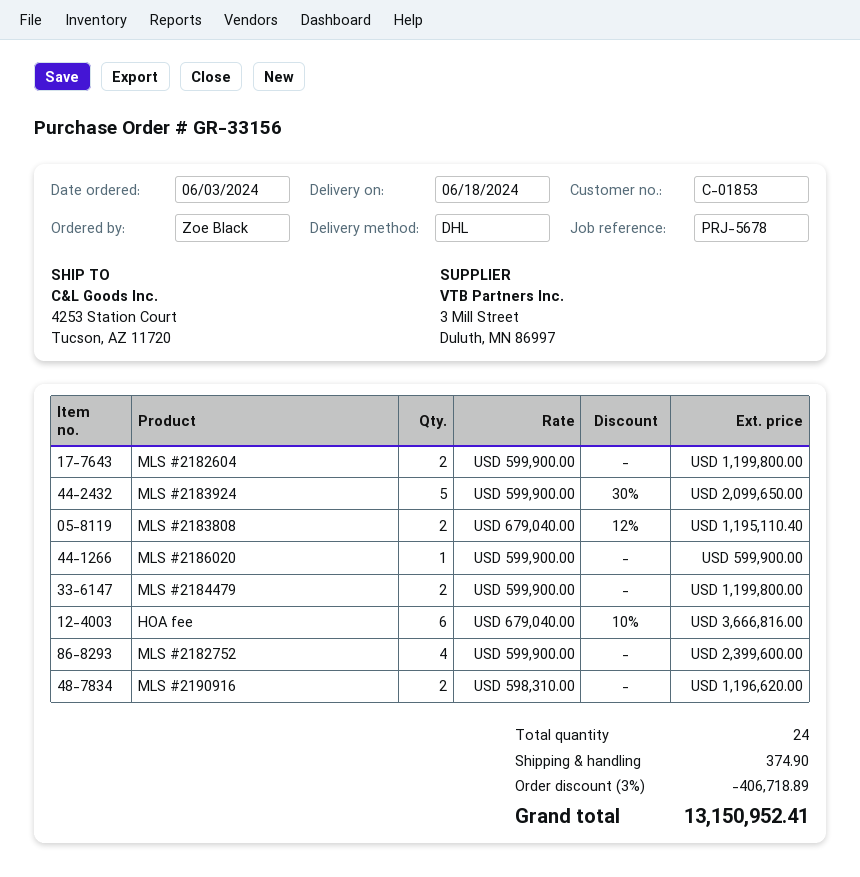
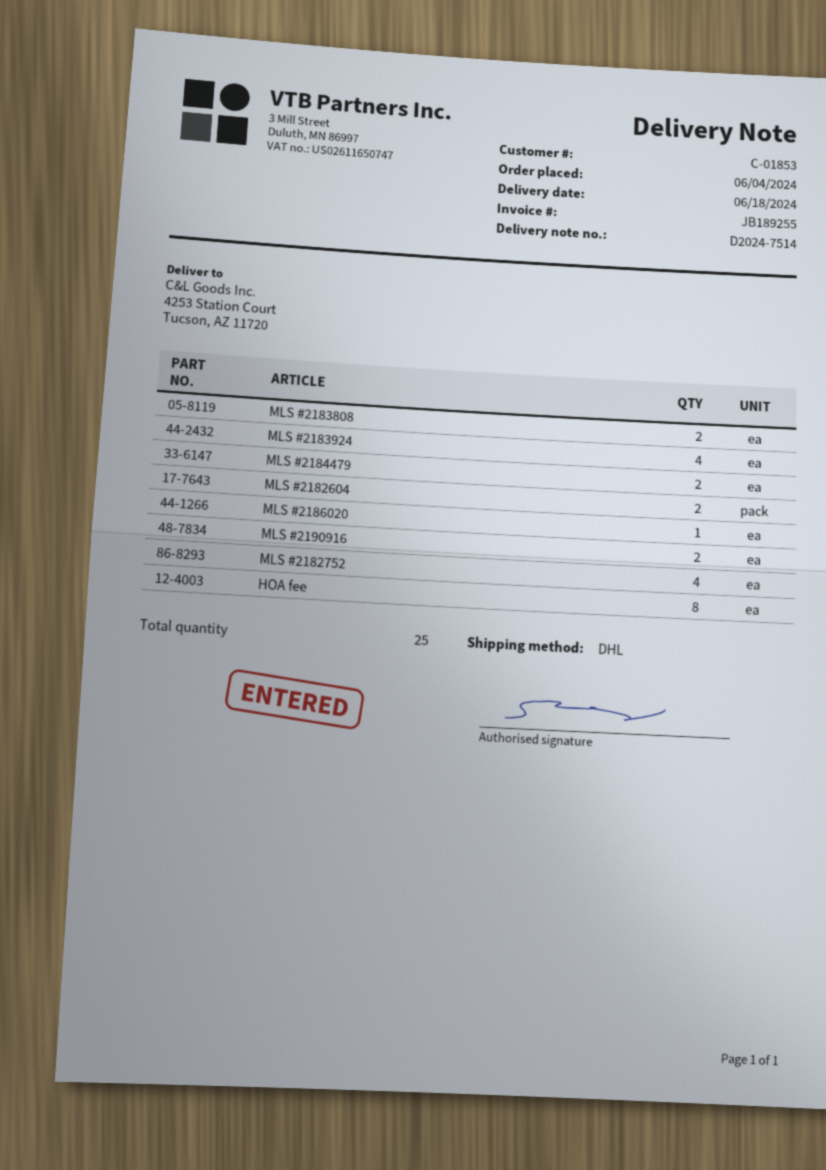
order date: 2024-06-03 -> 2024-06-04
MLS #2183924: 5 -> 4
HOA fee: 6 -> 8
total quantity: 24 -> 25

